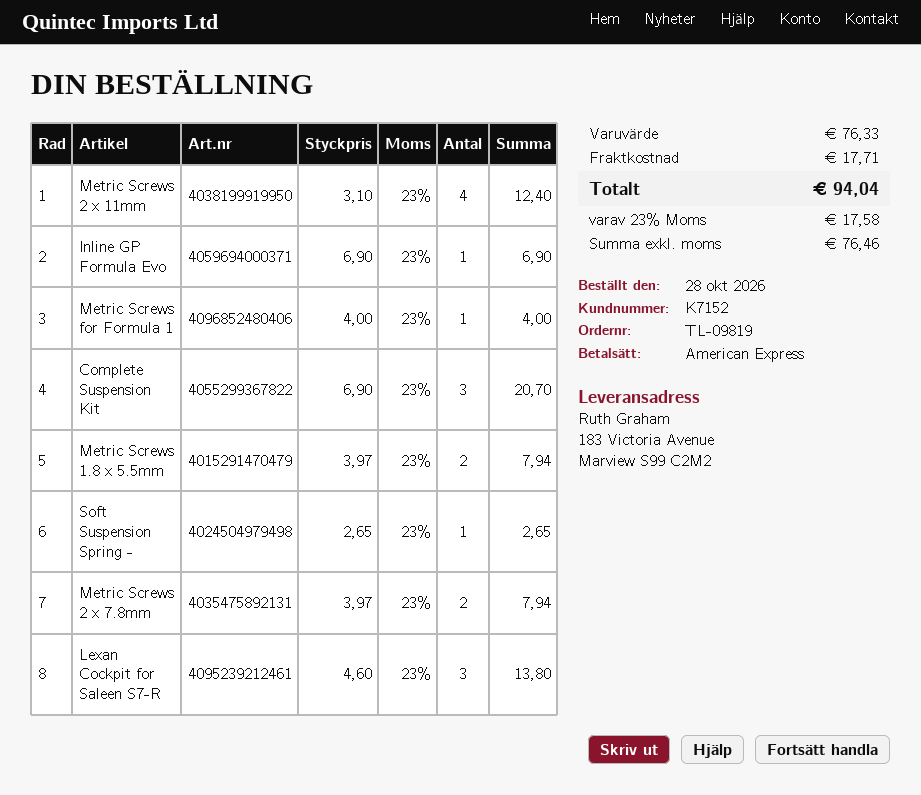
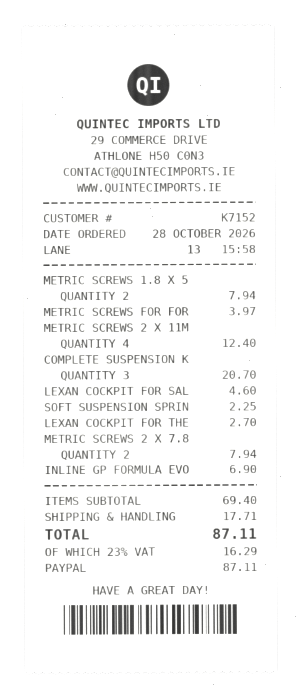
payment method: American Express -> PayPal
Metric Screws for Formula 1: 1 for 4.00 -> 1 for 3.97
Soft Suspension Spring -: 1 for 2.65 -> 1 for 2.25
Lexan Cockpit for Saleen S7-R: 3 for 13.80 -> 1 for 4.60
LEXAN COCKPIT FOR THE: none -> 1 for 2.70
subtotal: 76.33 -> 69.40
tax: 23% = 17.58 -> 23% = 16.29
total: 94.04 -> 87.11

